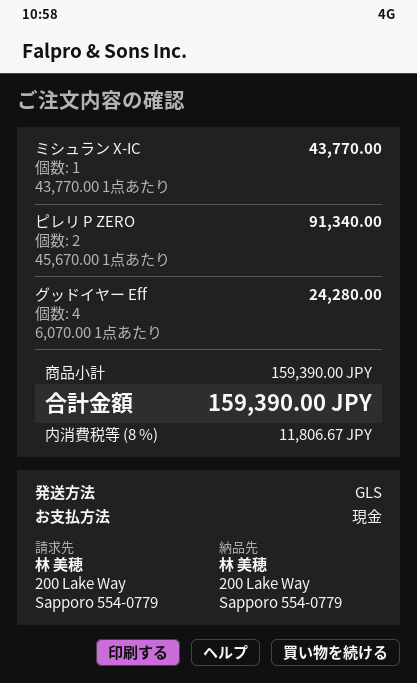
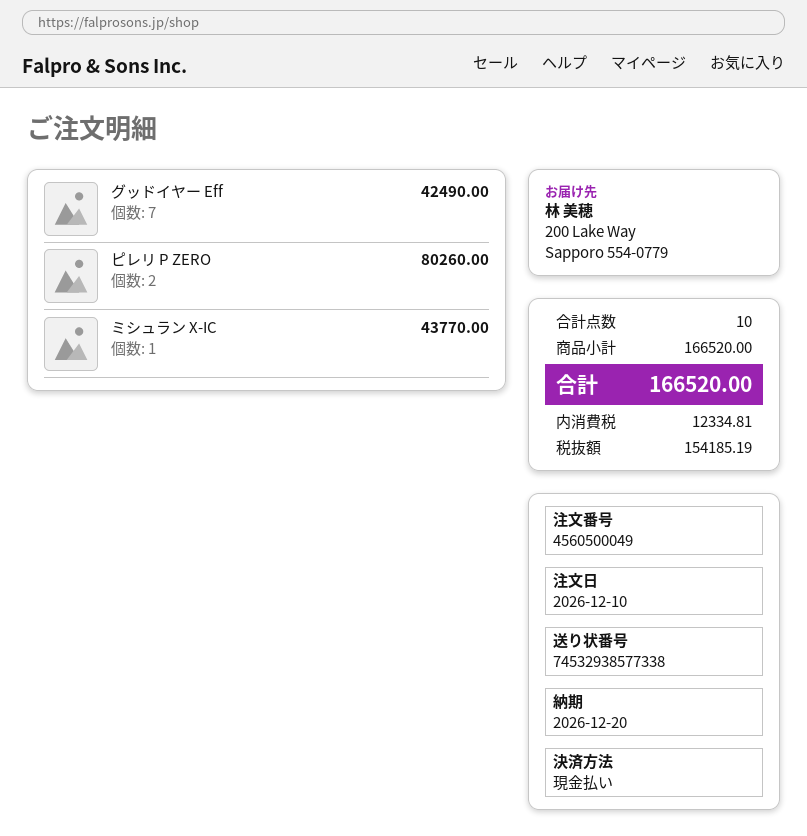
ピレリ P ZERO: 2 for 91340.00 -> 2 for 80260.00
グッドイヤー Eff: 4 for 24280.00 -> 7 for 42490.00
subtotal: 159390.00 -> 166520.00
tax: 11806.67 -> 12334.81
total: 159390.00 -> 166520.00

